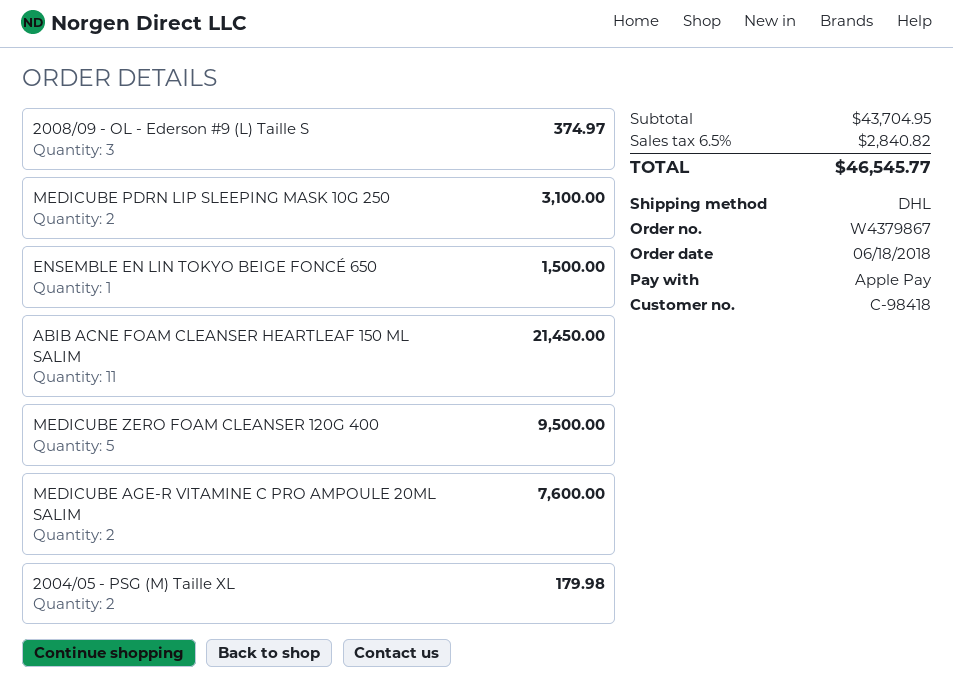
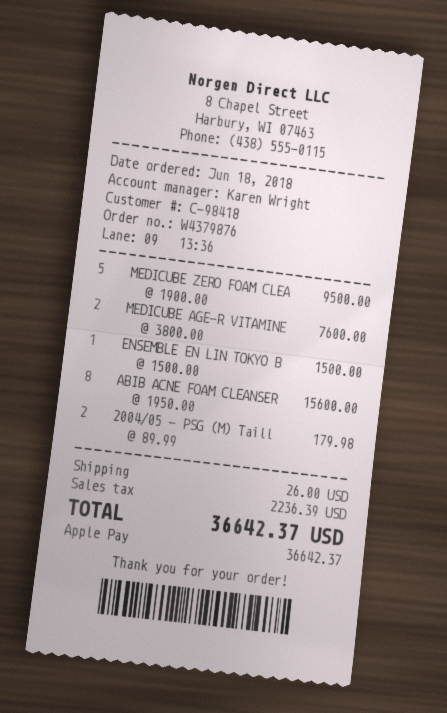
order number: W4379867 -> W4379876
2008/09 - OL - Ederson #9 (L) Taille S: 3 for 374.97 -> none
MEDICUBE PDRN LIP SLEEPING MASK 10G 250: 2 for 3100.00 -> none
ABIB ACNE FOAM CLEANSER HEARTLEAF 150 ML SALIM: 11 for 21450.00 -> 8 for 15600.00
shipping: none -> 26.00
tax: 2840.82 -> 2236.39
total: 46545.77 -> 36642.37

